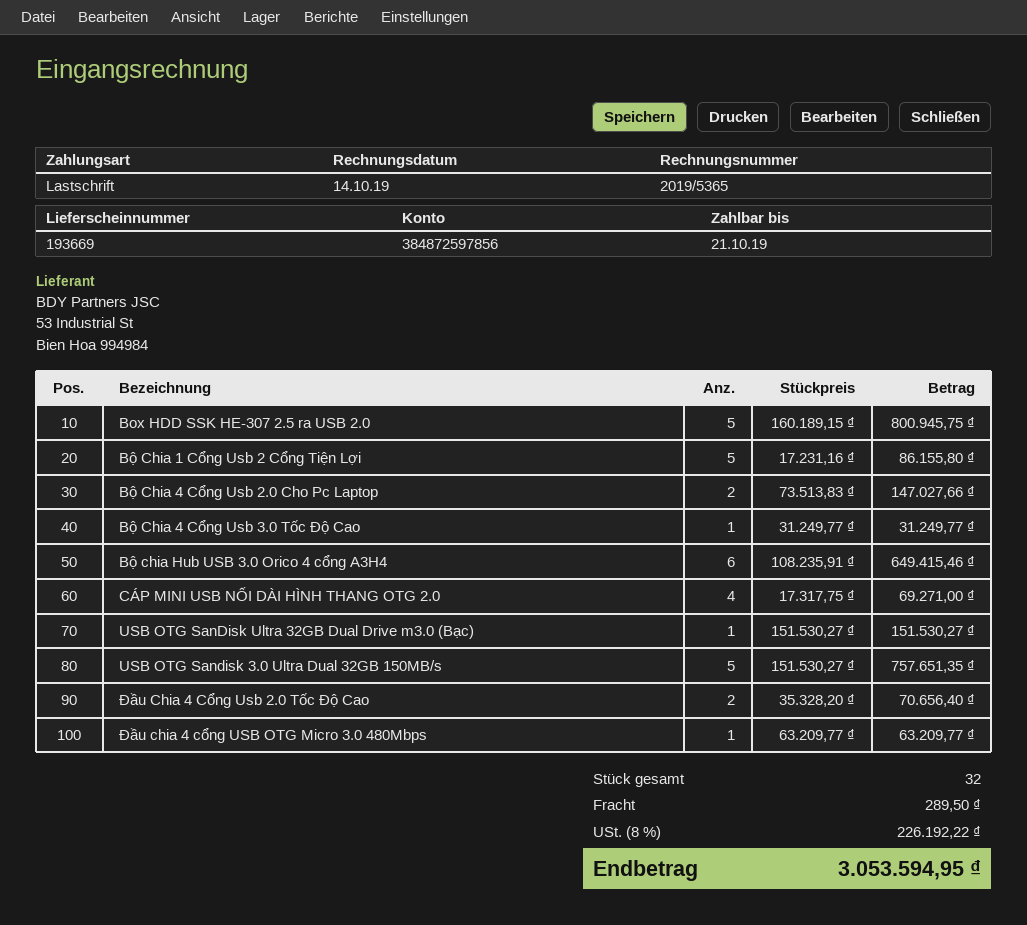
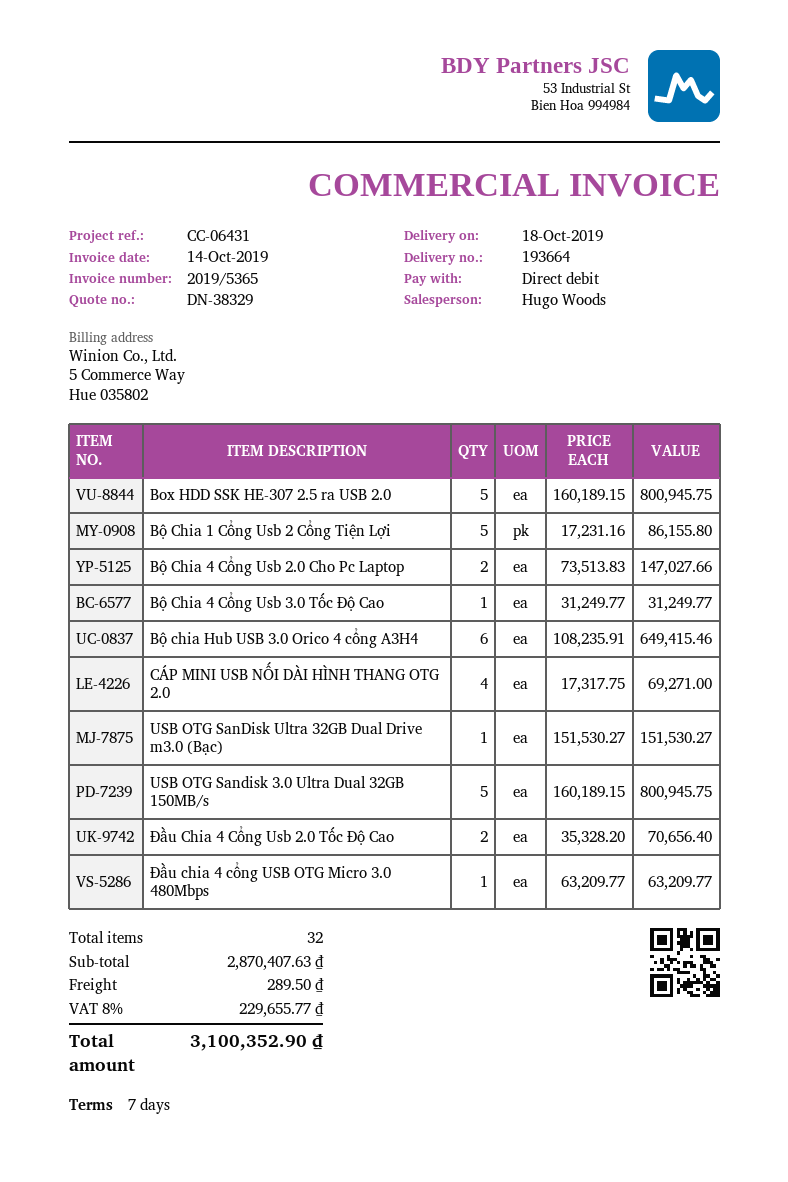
delivery note number: 193669 -> 193664
USB OTG Sandisk 3.0 Ultra Dual 32GB 150MB/s: 5 x 151530.27 = 757651.35 -> 5 x 160189.15 = 800945.75
tax: 8% = 226192.22 -> 8% = 229655.77
total: 3053594.95 -> 3100352.90

